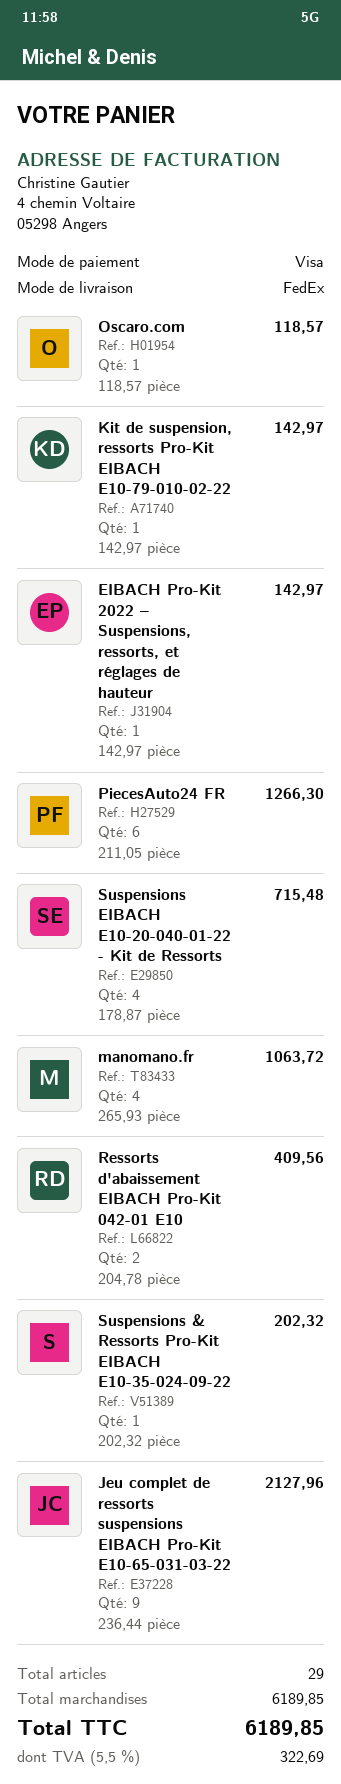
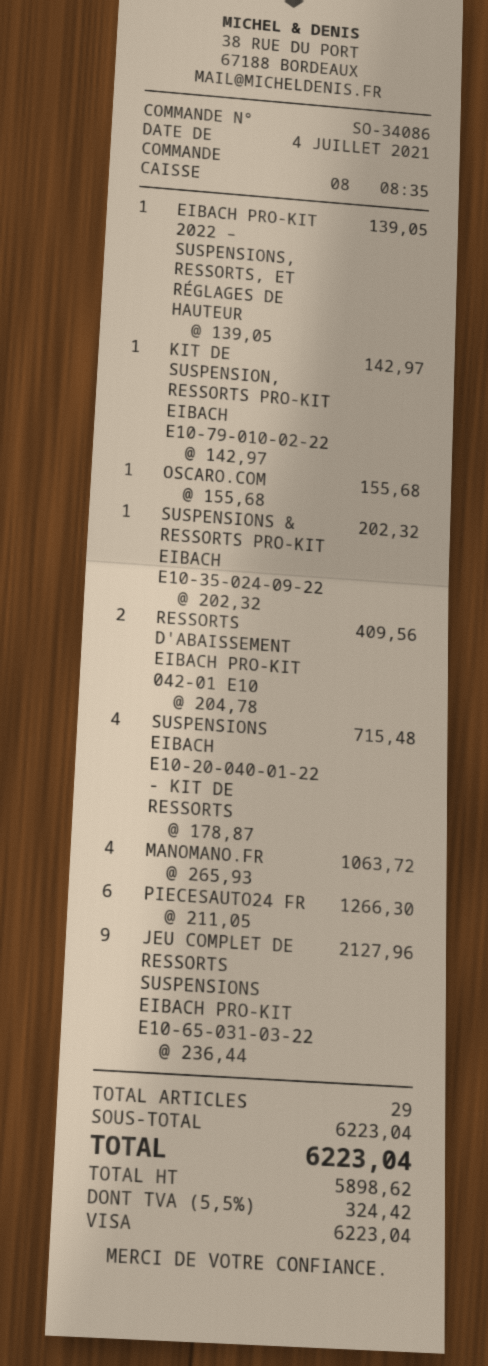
Oscaro.com: 1 x 118.57 = 118.57 -> 1 x 155.68 = 155.68
EIBACH Pro‑Kit 2022 – Suspensions, ressorts, et réglages de hauteur: 1 x 142.97 = 142.97 -> 1 x 139.05 = 139.05
subtotal: 6189.85 -> 6223.04
tax: 5.5% = 322.69 -> 5.5% = 324.42
total: 6189.85 -> 6223.04

